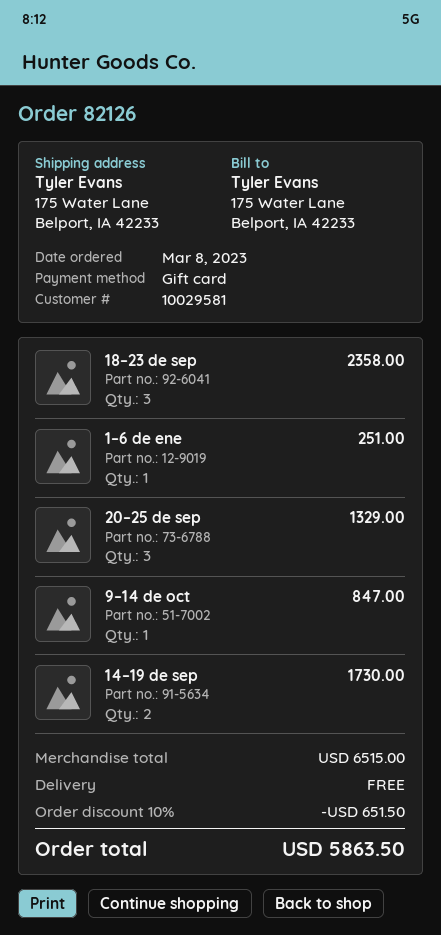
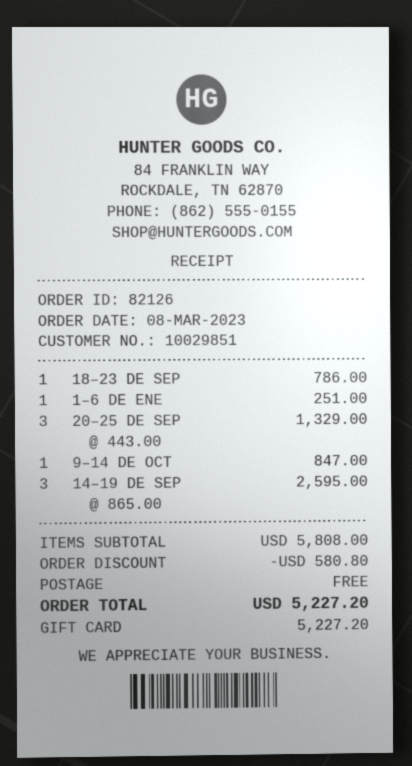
customer number: 10029581 -> 10029851
18–23 de sep: 3 for 2358.00 -> 1 for 786.00
14–19 de sep: 2 for 1730.00 -> 3 for 2595.00
subtotal: 6515.00 -> 5808.00
discount: 651.50 -> 580.80
total: 5863.50 -> 5227.20

